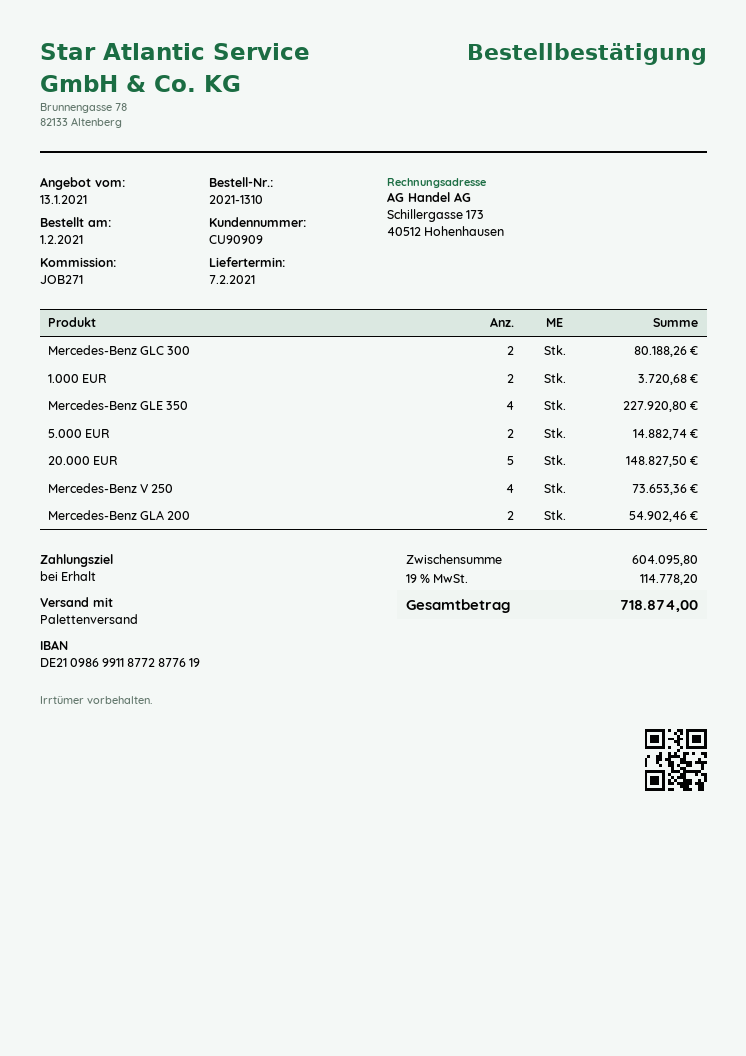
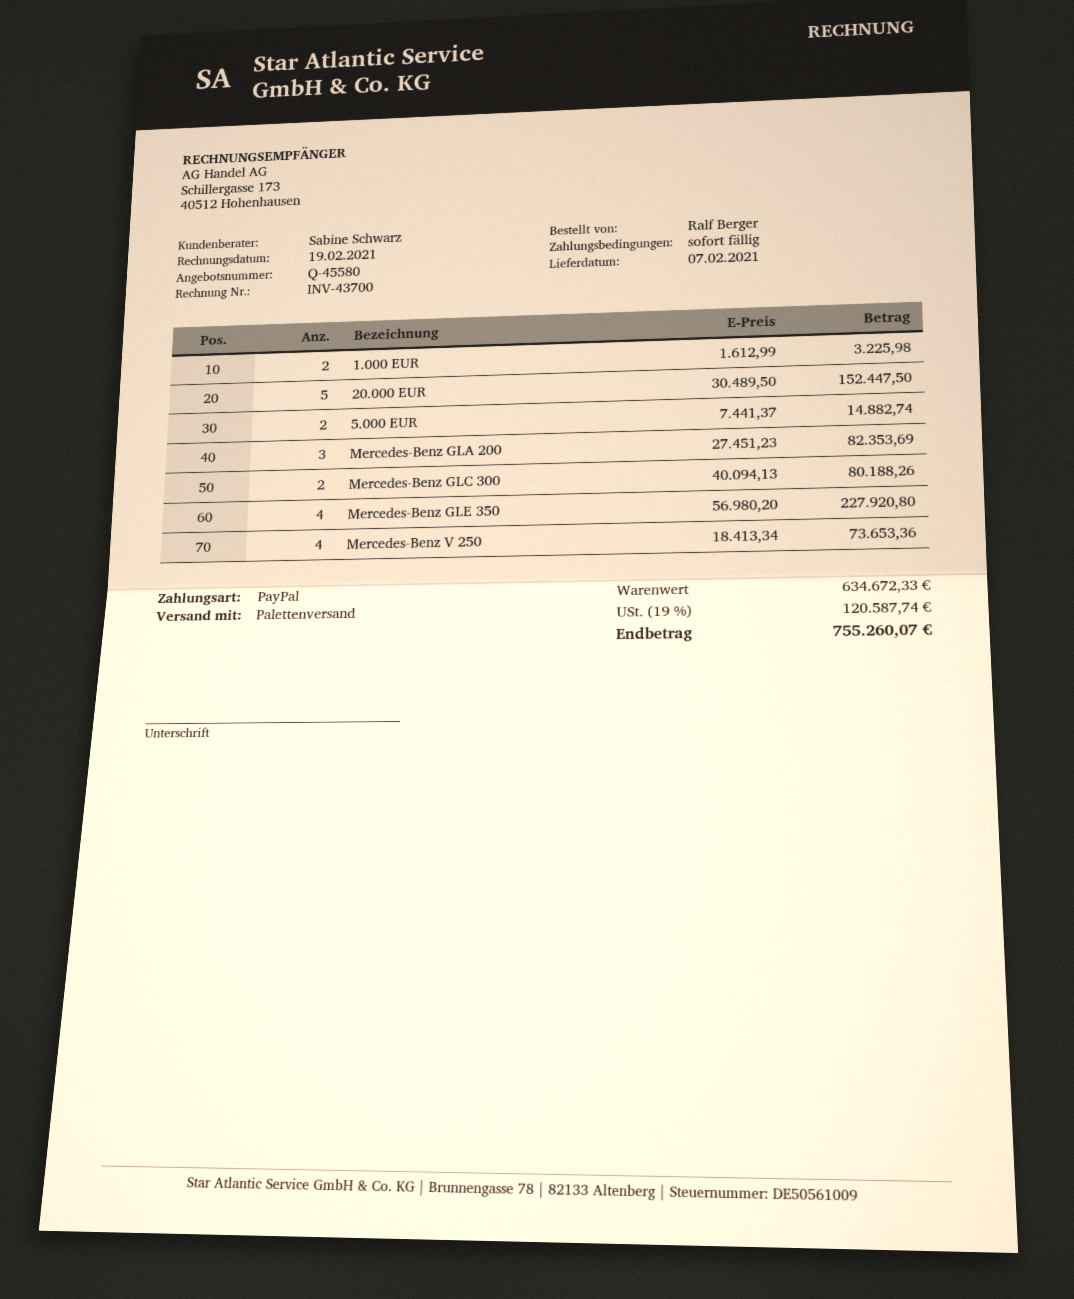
1.000 EUR: 2 for 3720.68 -> 2 for 3225.98
20.000 EUR: 5 for 148827.50 -> 5 for 152447.50
Mercedes-Benz GLA 200: 2 for 54902.46 -> 3 for 82353.69
subtotal: 604095.80 -> 634672.33
tax: 19% = 114778.20 -> 19% = 120587.74
total: 718874.00 -> 755260.07

